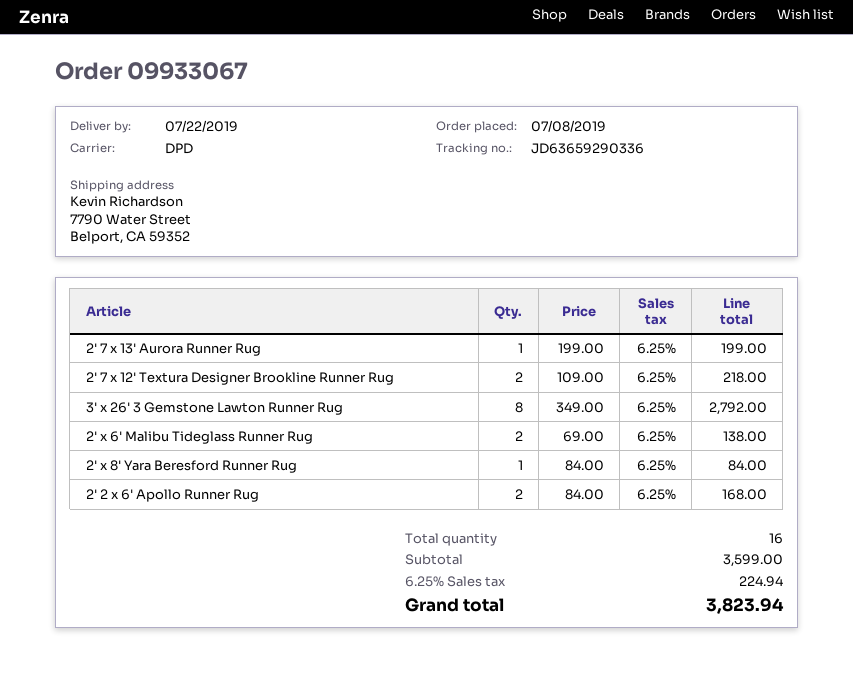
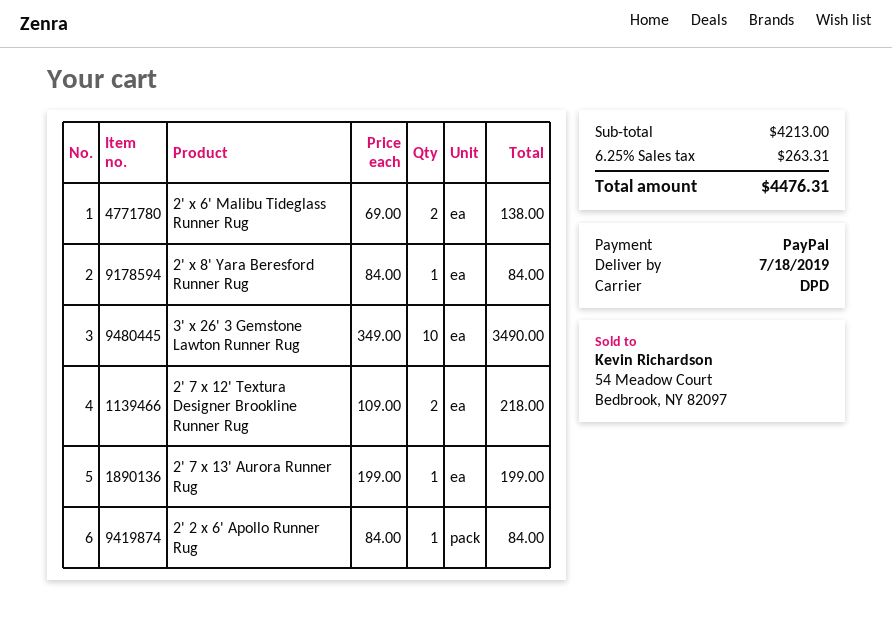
delivery date: 2019-07-22 -> 2019-07-18
3' x 26' 3 Gemstone Lawton Runner Rug: 8 x 349.00 = 2792.00 -> 10 x 349.00 = 3490.00
2' 2 x 6' Apollo Runner Rug: 2 x 84.00 = 168.00 -> 1 x 84.00 = 84.00
subtotal: 3599.00 -> 4213.00
tax: 6.25% = 224.94 -> 6.25% = 263.31
total: 3823.94 -> 4476.31

